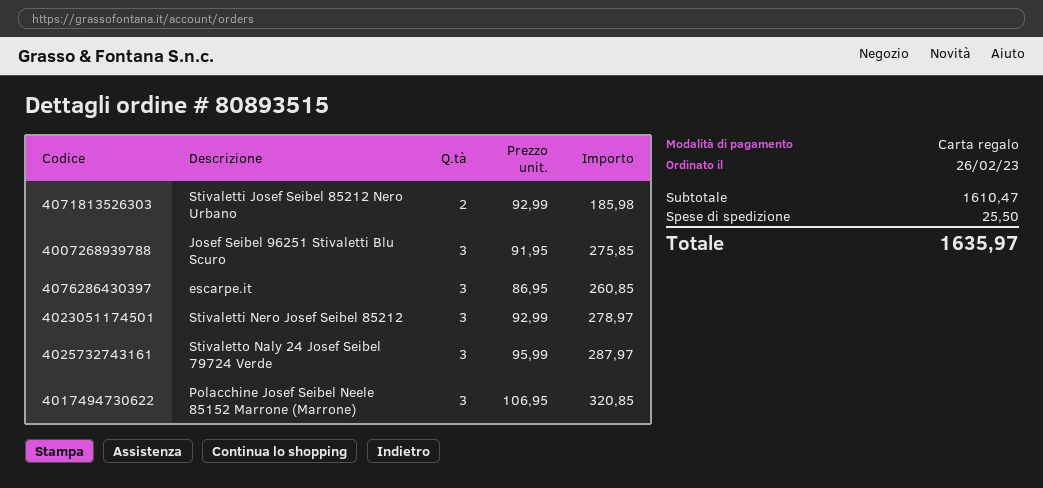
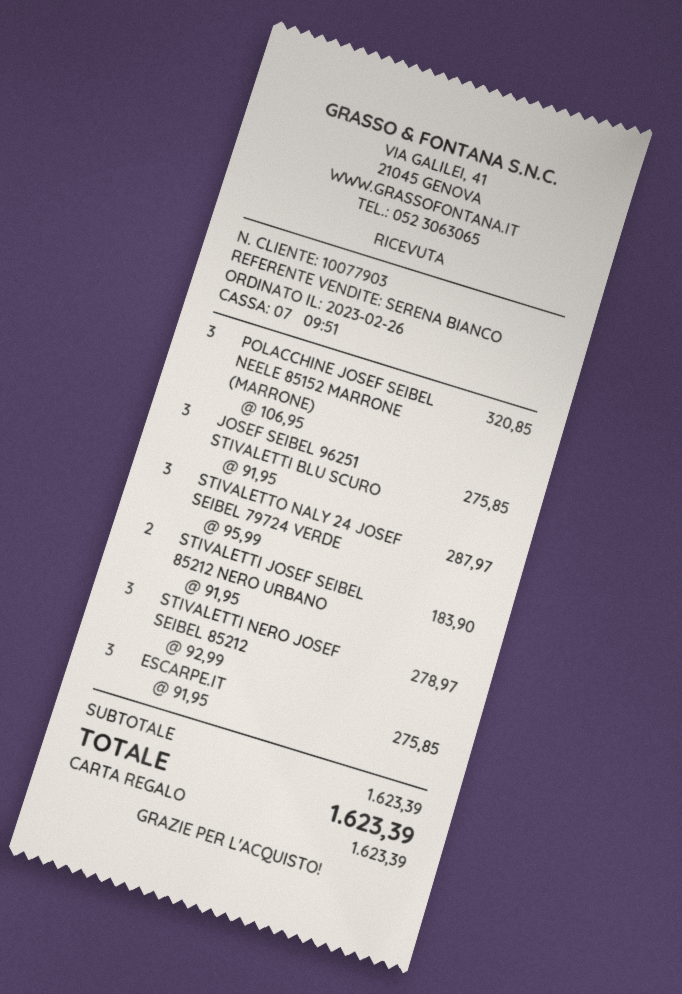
Stivaletti Josef Seibel 85212 Nero Urbano: 2 x 92.99 = 185.98 -> 2 x 91.95 = 183.90
escarpe.it: 3 x 86.95 = 260.85 -> 3 x 91.95 = 275.85
subtotal: 1610.47 -> 1623.39
shipping: 25.50 -> none
total: 1635.97 -> 1623.39

